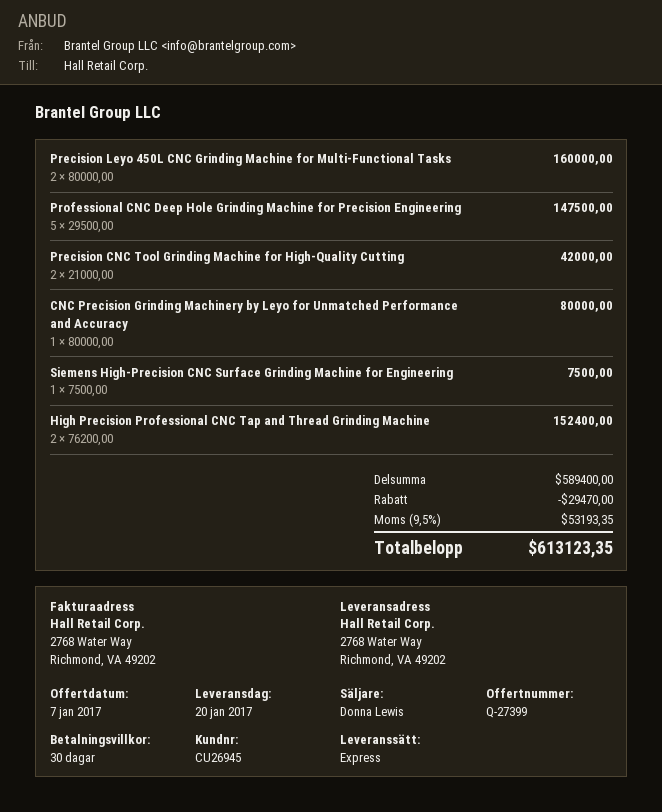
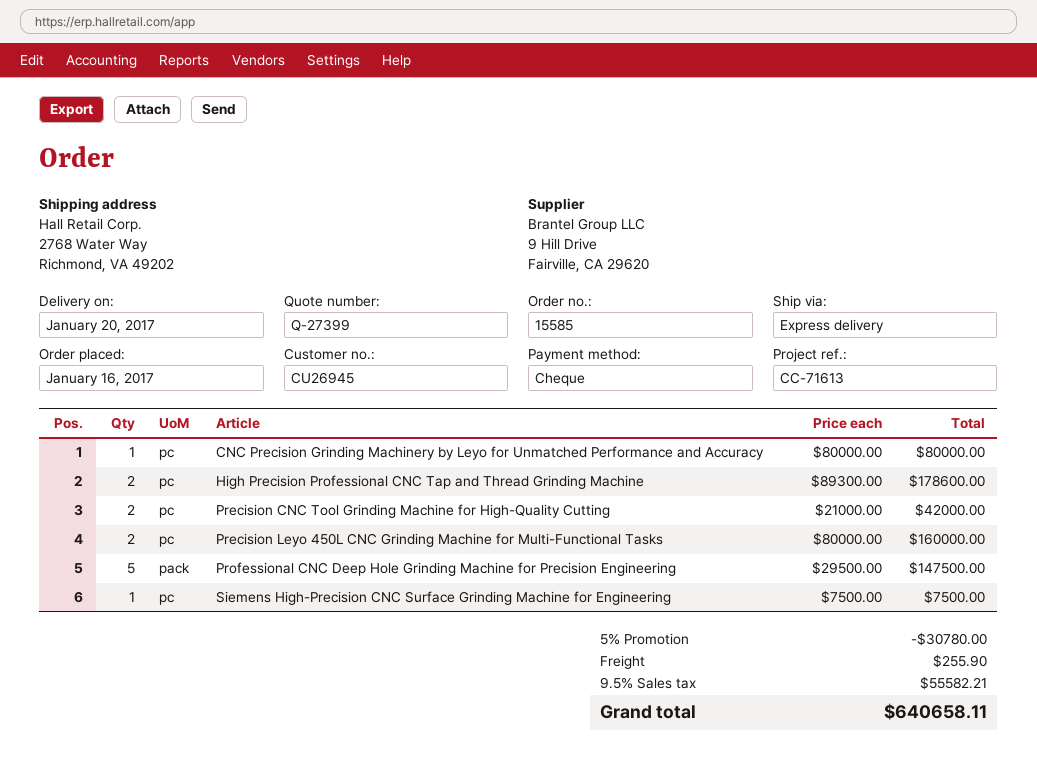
High Precision Professional CNC Tap and Thread Grinding Machine: 2 x 76200.00 = 152400.00 -> 2 x 89300.00 = 178600.00
discount: 29470.00 -> 30780.00
shipping: none -> 255.90
tax: 9.5% = 53193.35 -> 9.5% = 55582.21
total: 613123.35 -> 640658.11

